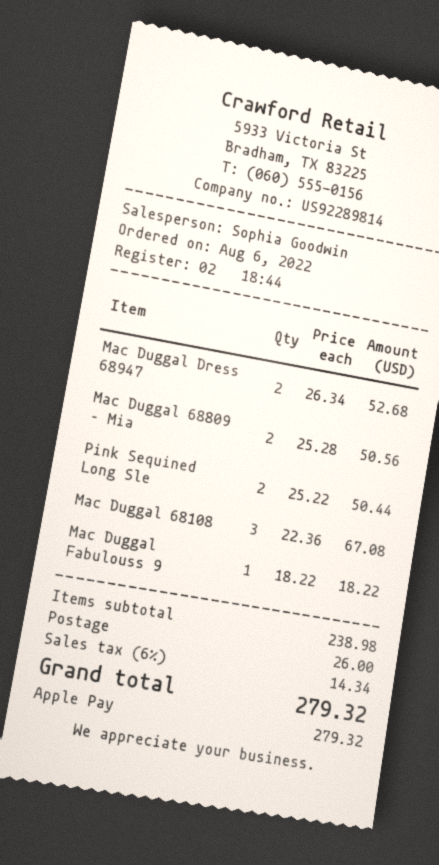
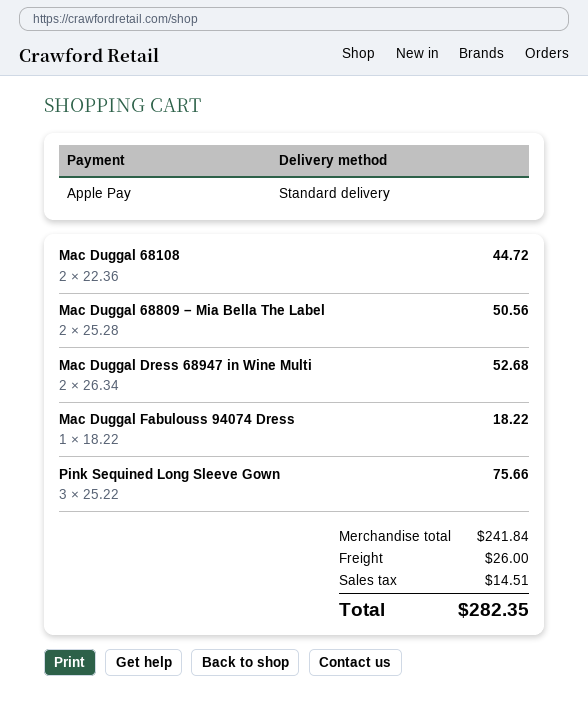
Pink Sequined Long Sle: 2 x 25.22 = 50.44 -> 3 x 25.22 = 75.66
Mac Duggal 68108: 3 x 22.36 = 67.08 -> 2 x 22.36 = 44.72
subtotal: 238.98 -> 241.84
tax: 14.34 -> 14.51
total: 279.32 -> 282.35

